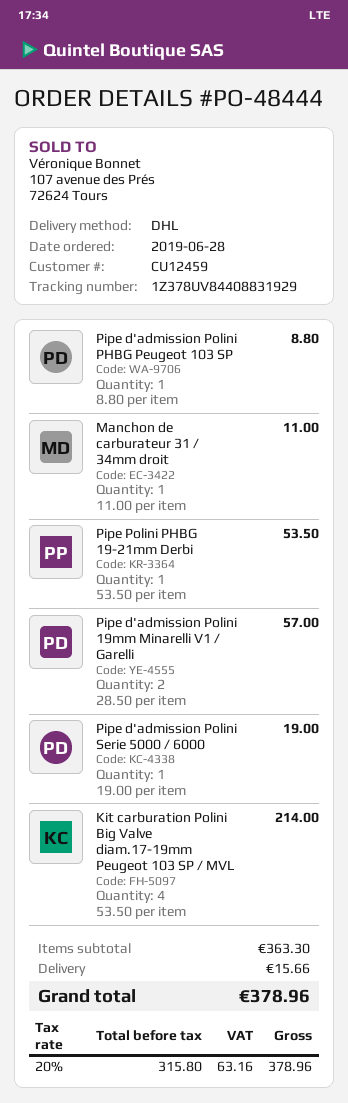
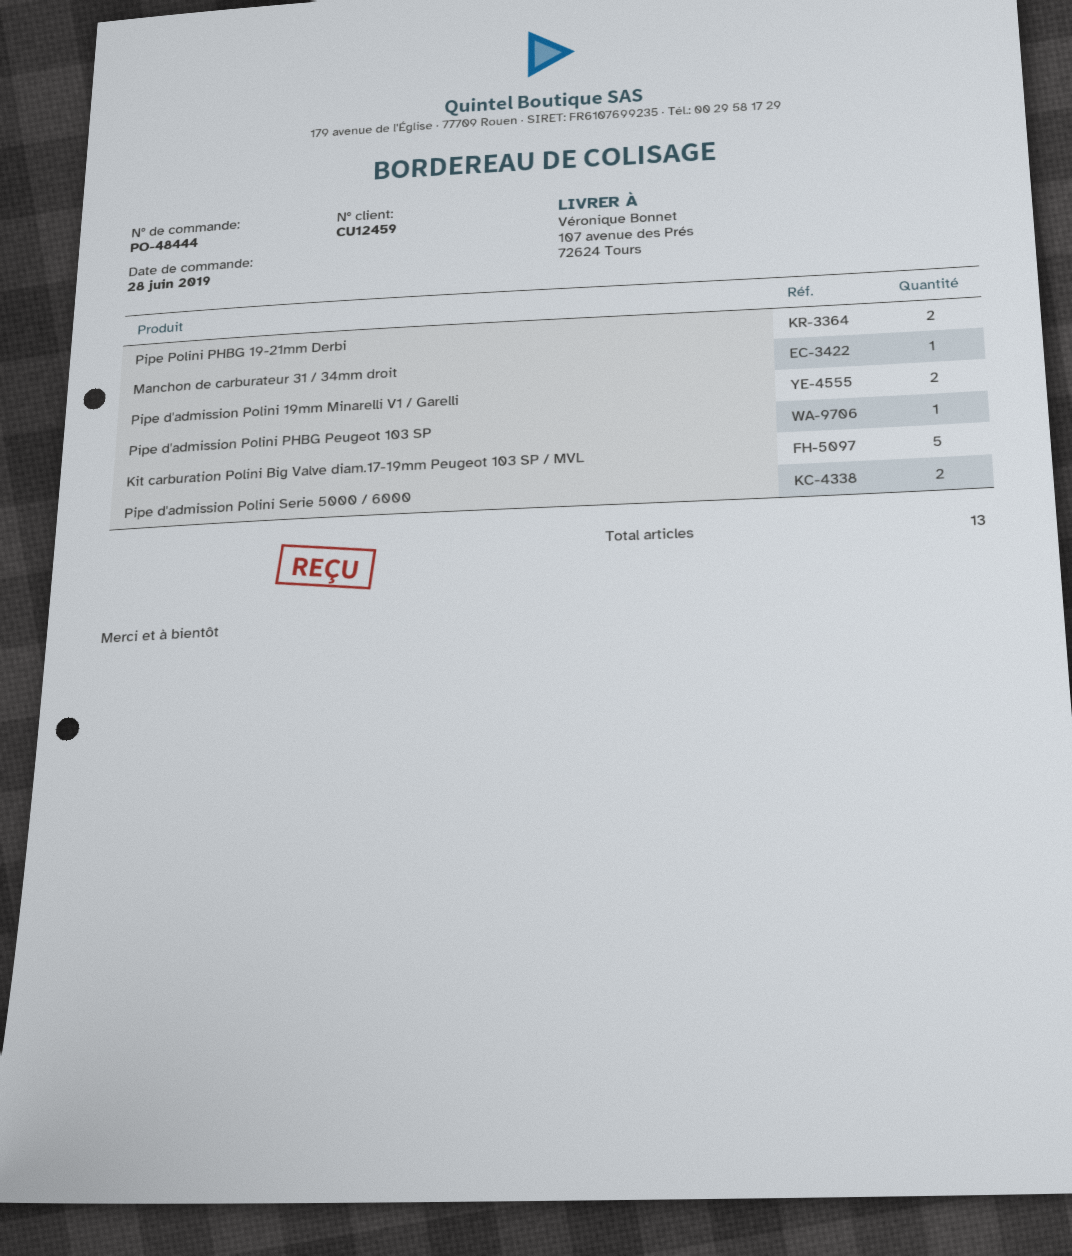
Pipe Polini PHBG 19-21mm Derbi: 1 -> 2
Pipe d'admission Polini Serie 5000 / 6000: 1 -> 2
Kit carburation Polini Big Valve diam.17-19mm Peugeot 103 SP / MVL: 4 -> 5

